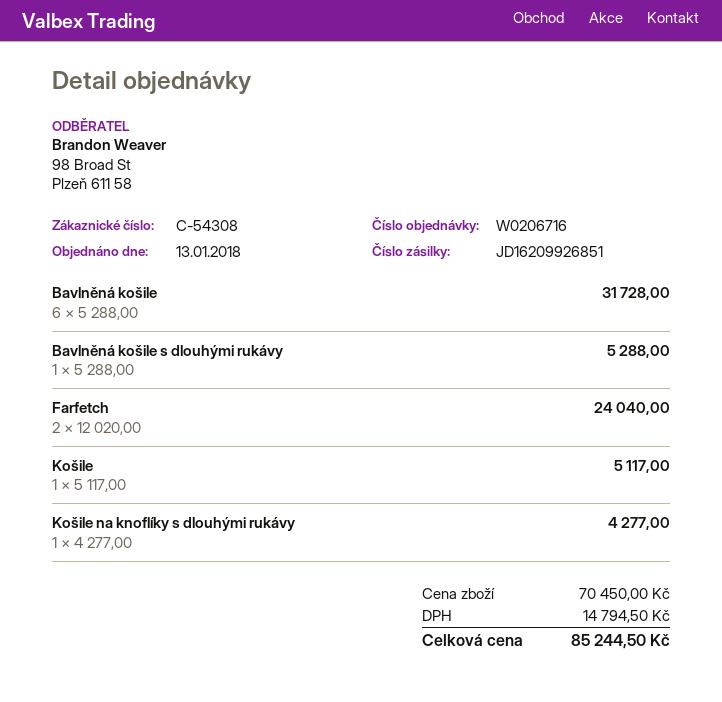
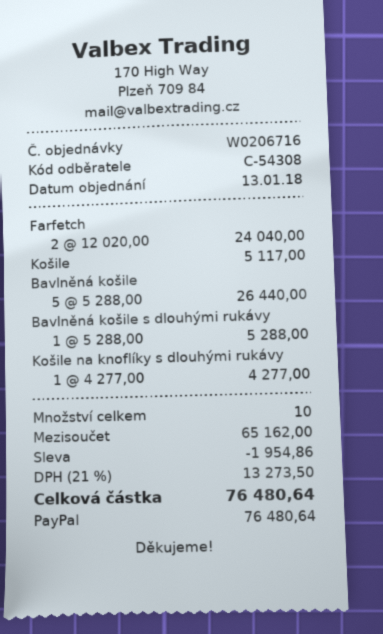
Bavlněná košile: 6 x 5288.00 = 31728.00 -> 5 x 5288.00 = 26440.00
subtotal: 70450.00 -> 65162.00
discount: none -> 1954.86
tax: 14794.50 -> 13273.50
total: 85244.50 -> 76480.64

